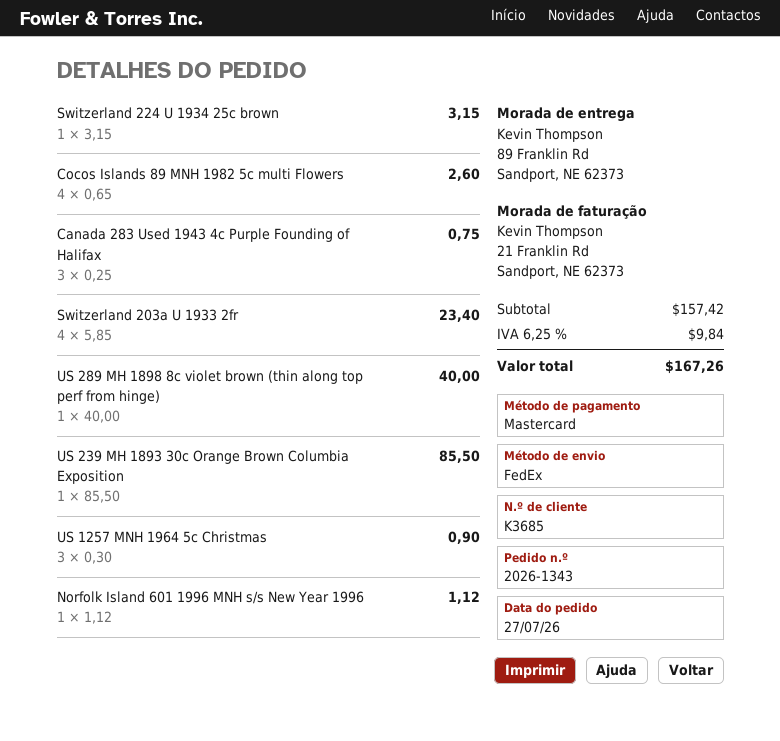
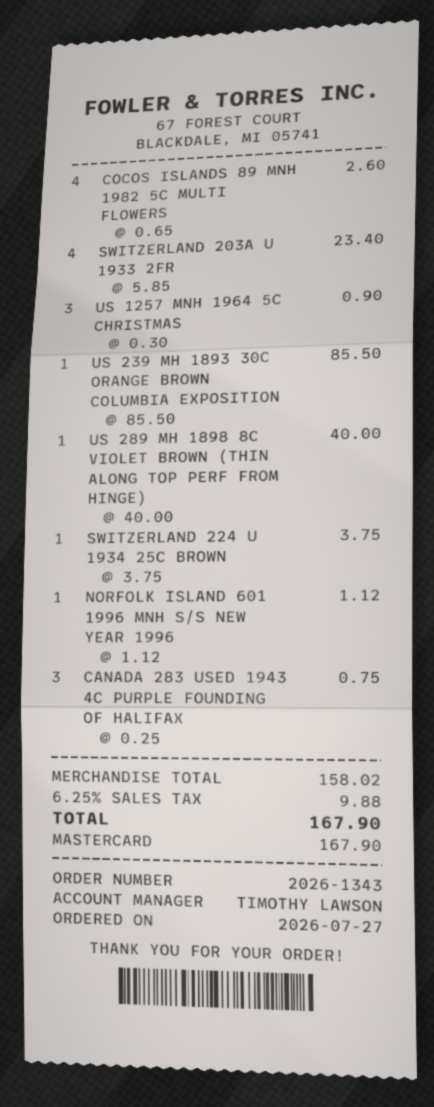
Switzerland 224 U 1934 25c brown: 1 x 3.15 = 3.15 -> 1 x 3.75 = 3.75
subtotal: 157.42 -> 158.02
tax: 6.25% = 9.84 -> 6.25% = 9.88
total: 167.26 -> 167.90

